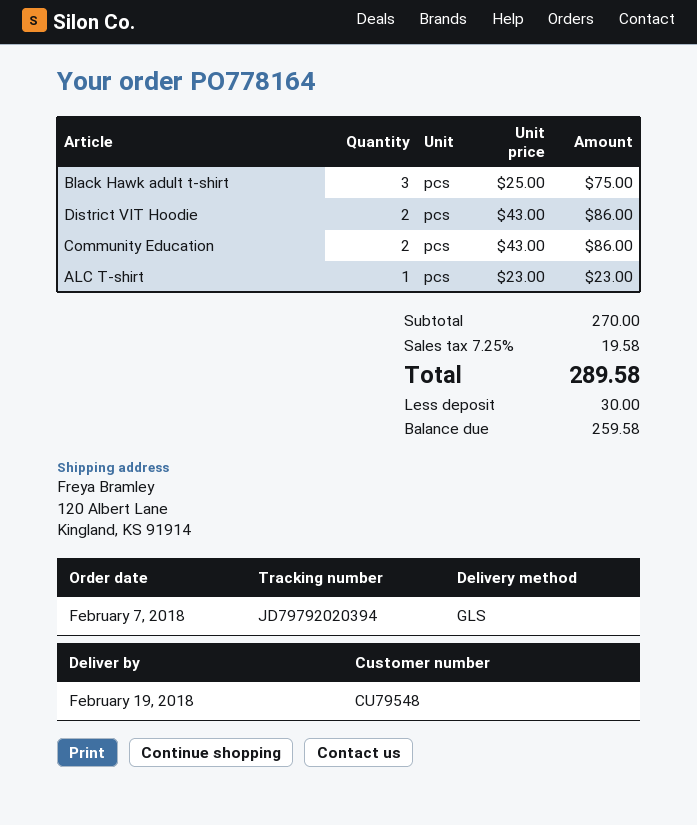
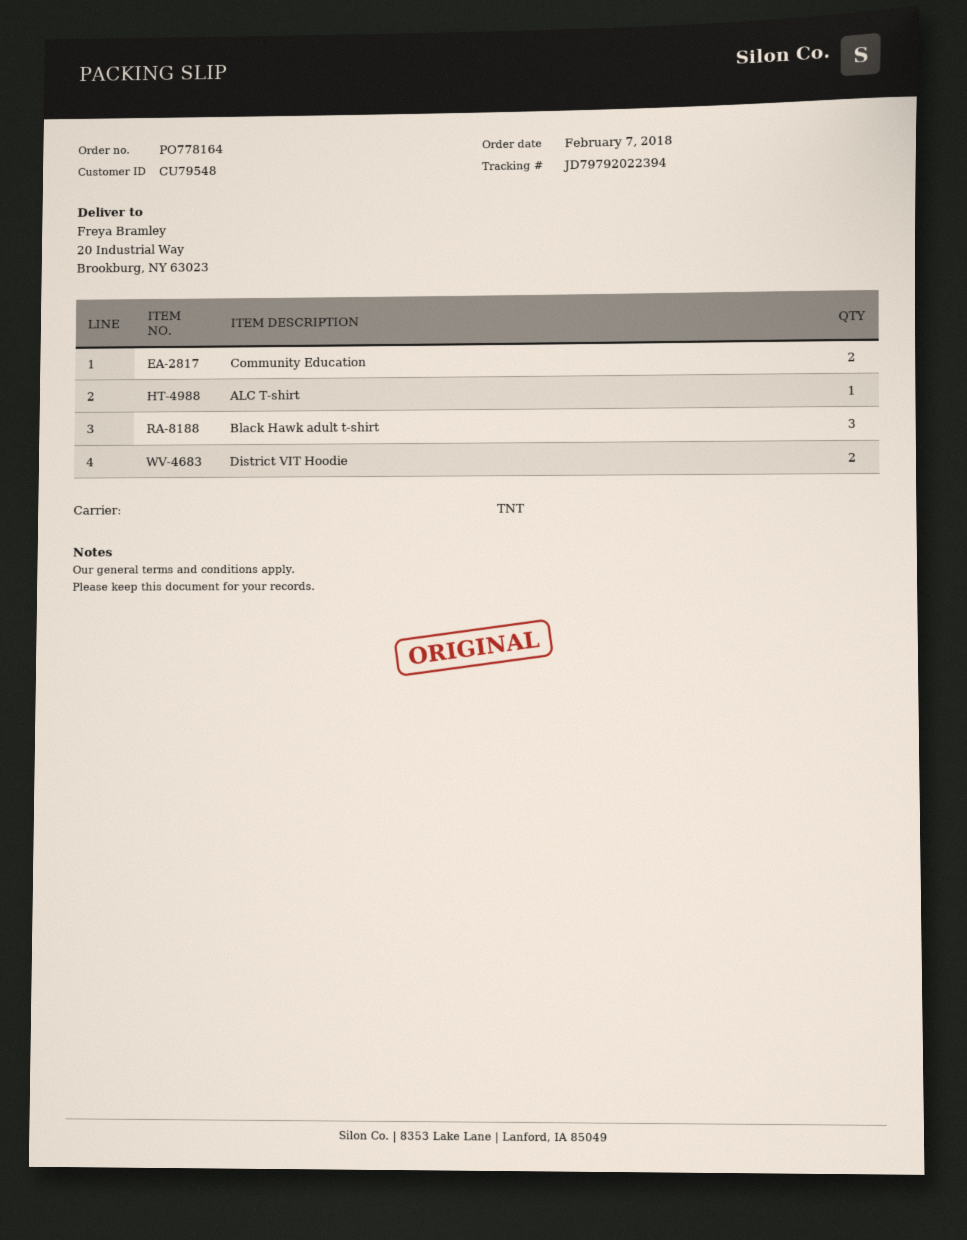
shipping method: GLS -> TNT
tracking number: JD79792020394 -> JD79792022394
ship to: 120 Albert Lane, Kingland, KS 91914 -> 20 Industrial Way, Brookburg, NY 63023

